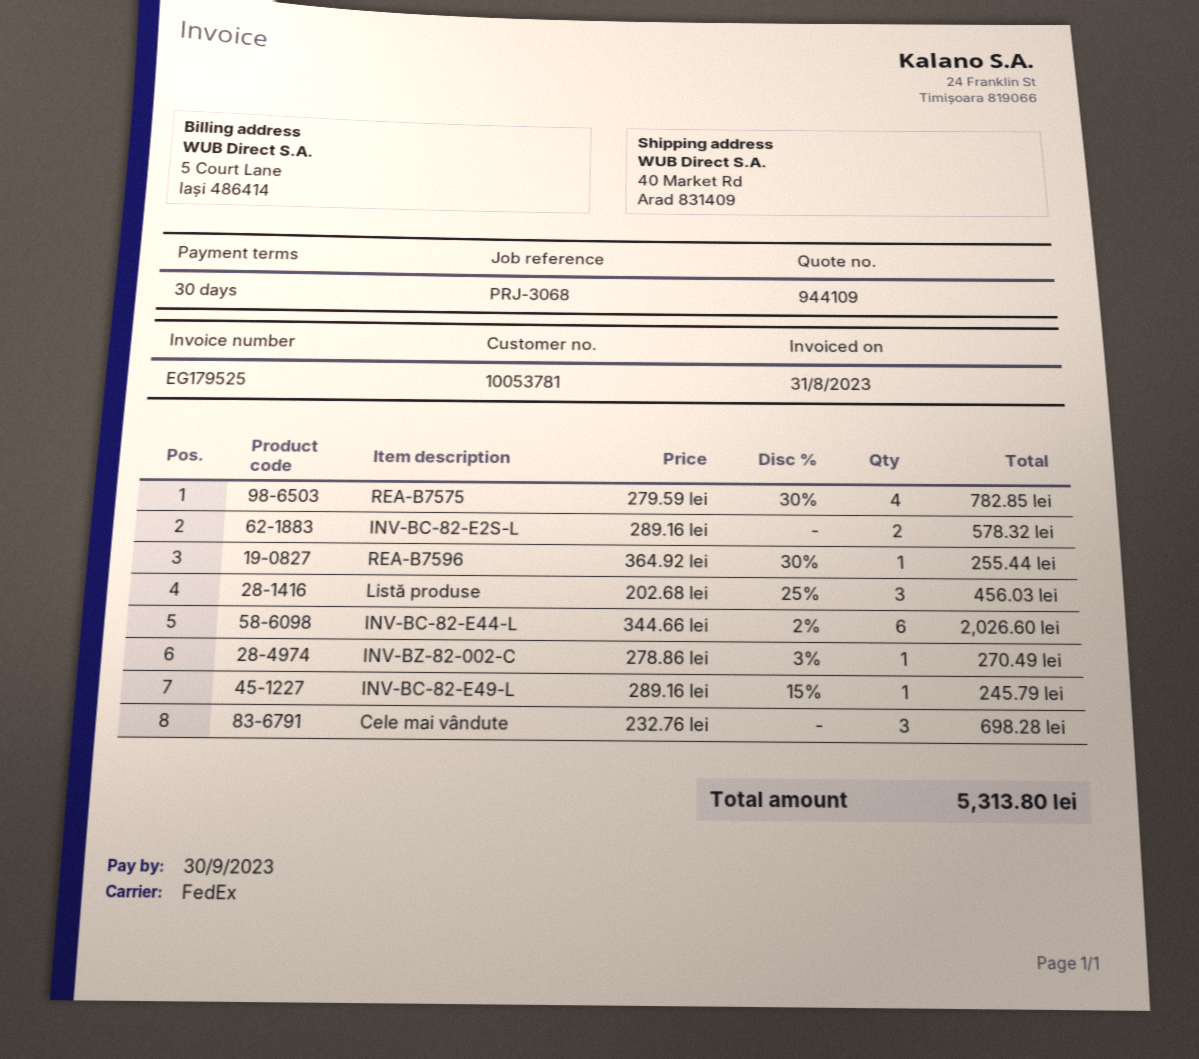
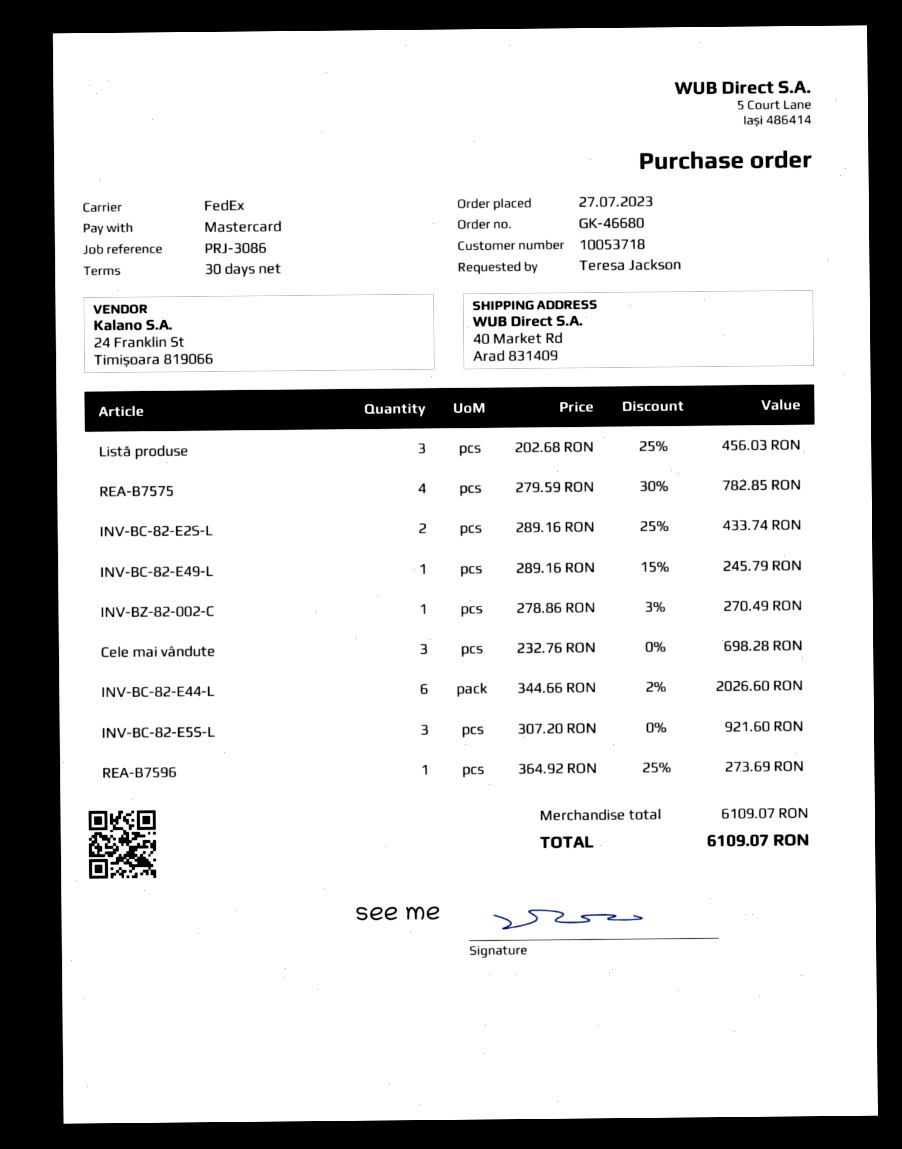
customer number: 10053781 -> 10053718
reference: PRJ-3068 -> PRJ-3086
INV-BC-82-E2S-L: 2 x 289.16 = 578.32 -> 2 x 289.16 - 25% = 433.74
REA-B7596: 1 x 364.92 - 30% = 255.44 -> 1 x 364.92 - 25% = 273.69
INV-BC-82-E5S-L: none -> 3 x 307.20 = 921.60
total: 5313.80 -> 6109.07

